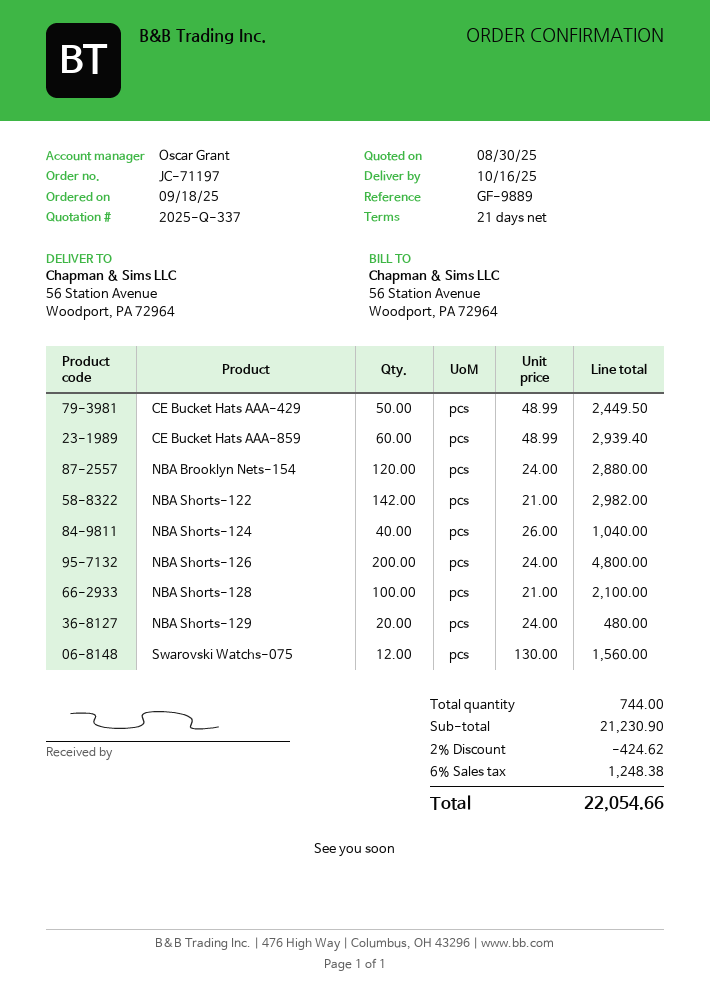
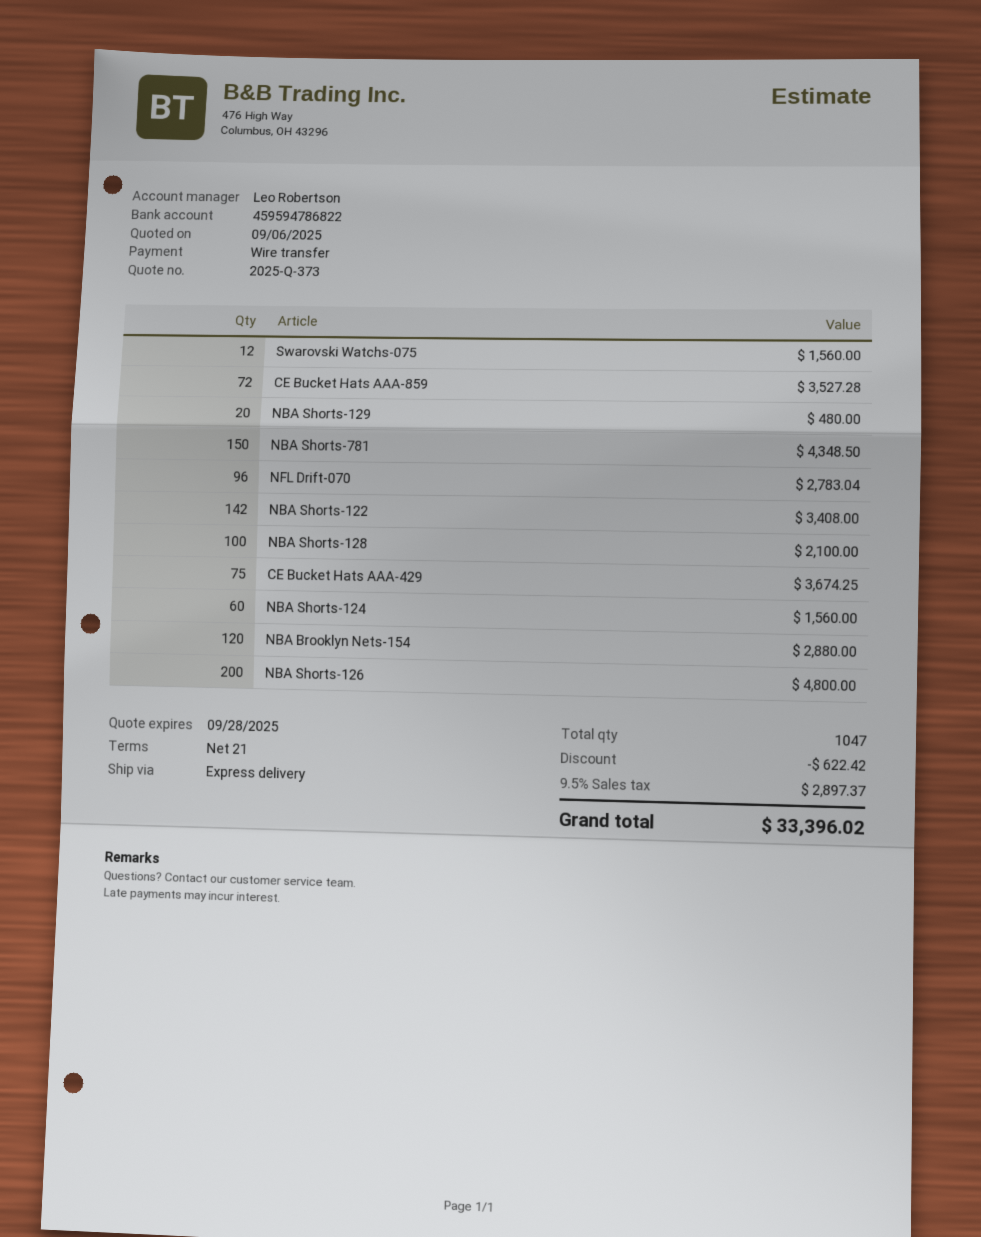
quote number: 2025-Q-337 -> 2025-Q-373
quote date: 2025-08-30 -> 2025-09-06
sales rep: Oscar Grant -> Leo Robertson
CE Bucket Hats AAA-429: 50 for 2449.50 -> 75 for 3674.25
CE Bucket Hats AAA-859: 60 for 2939.40 -> 72 for 3527.28
NBA Shorts-122: 142 for 2982.00 -> 142 for 3408.00
NBA Shorts-124: 40 for 1040.00 -> 60 for 1560.00
NBA Shorts-781: none -> 150 for 4348.50
NFL Drift-070: none -> 96 for 2783.04
total quantity: 744 -> 1047
discount: 424.62 -> 622.42
tax: 6% = 1248.38 -> 9.5% = 2897.37
total: 22054.66 -> 33396.02

